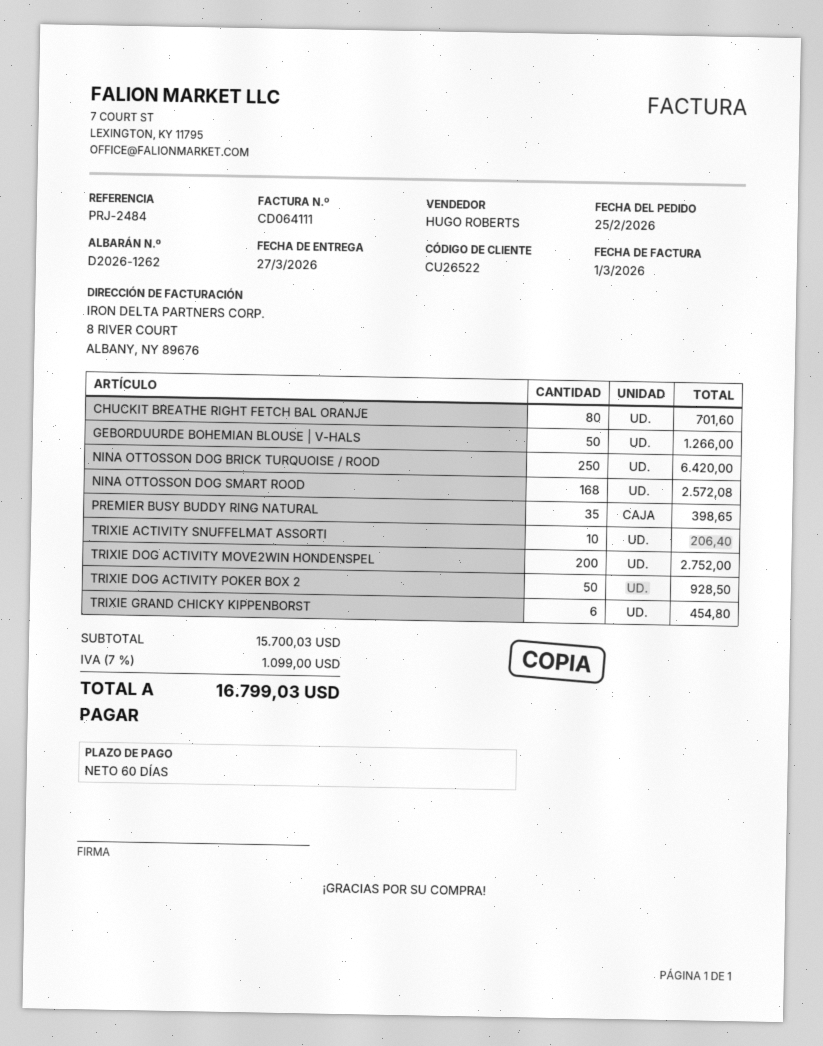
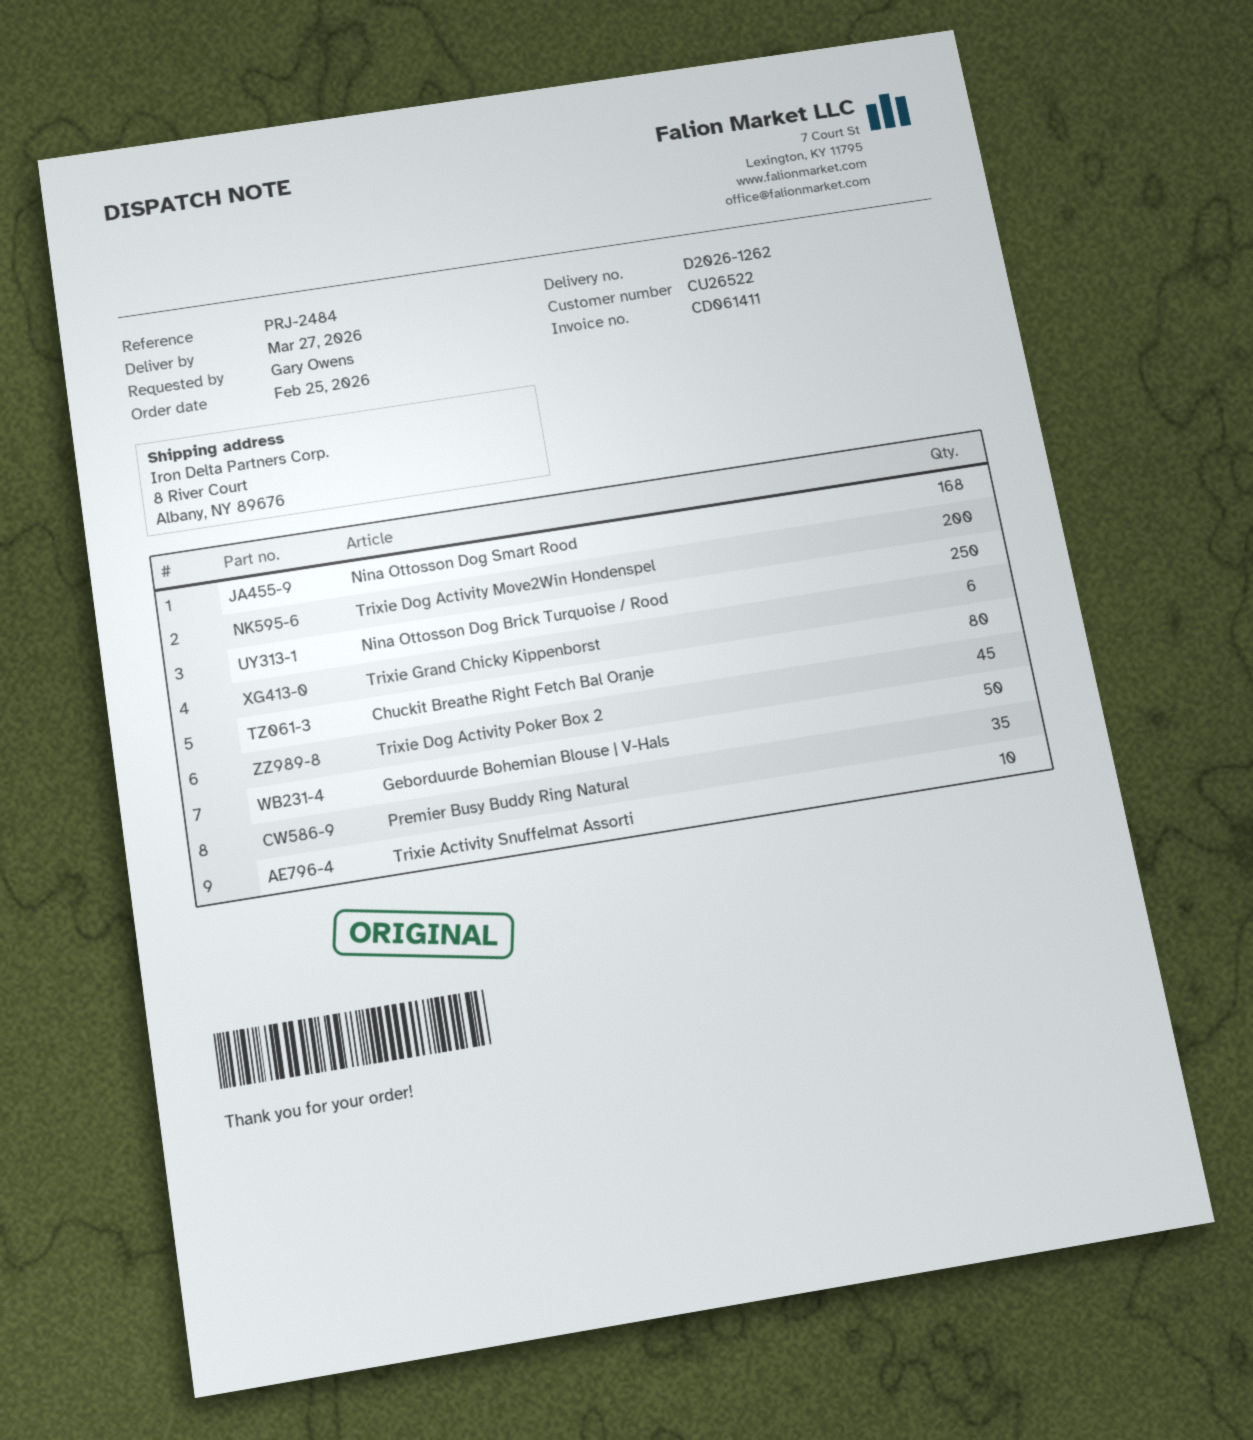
invoice number: CD064111 -> CD061411
TRIXIE DOG ACTIVITY POKER BOX 2: 50 -> 45

